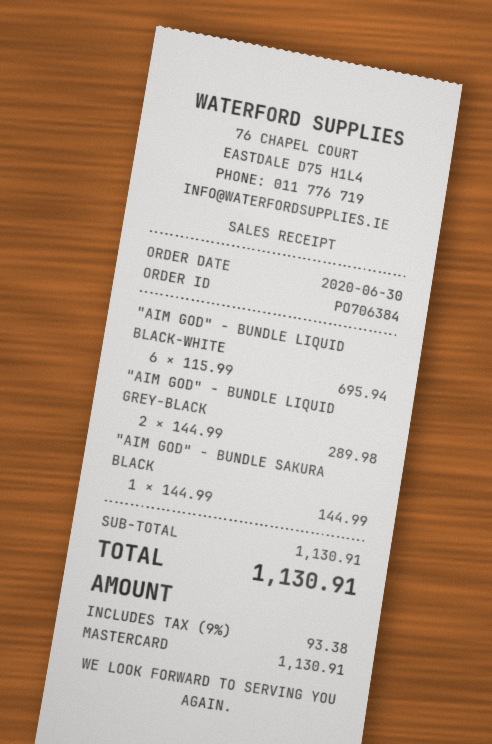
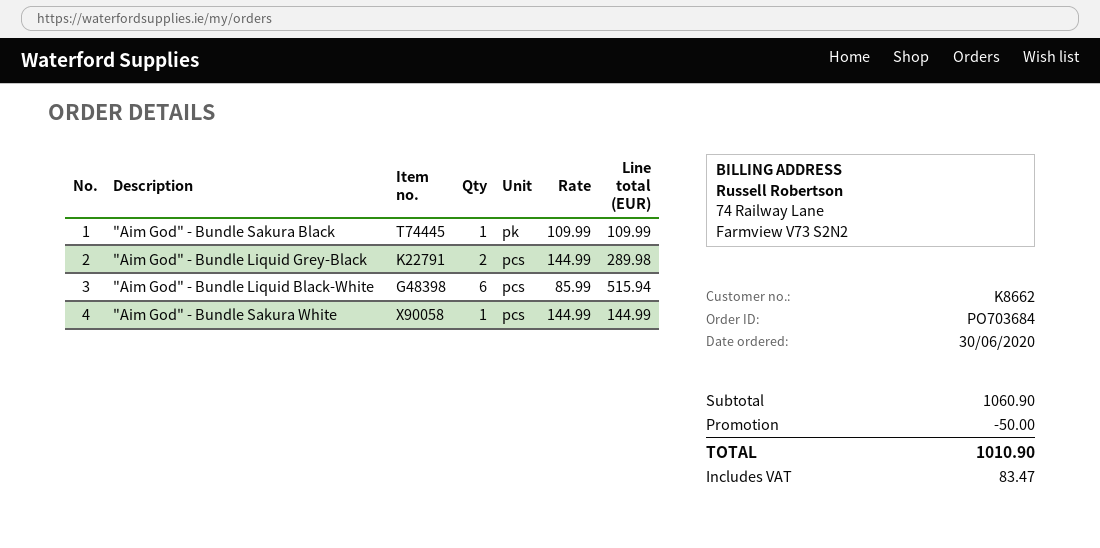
order number: PO706384 -> PO703684
"AIM GOD" - BUNDLE LIQUID BLACK-WHITE: 6 x 115.99 = 695.94 -> 6 x 85.99 = 515.94
"AIM GOD" - BUNDLE SAKURA BLACK: 1 x 144.99 = 144.99 -> 1 x 109.99 = 109.99
"Aim God" - Bundle Sakura White: none -> 1 x 144.99 = 144.99
subtotal: 1130.91 -> 1060.90
discount: none -> 50.00
tax: 93.38 -> 83.47
total: 1130.91 -> 1010.90

